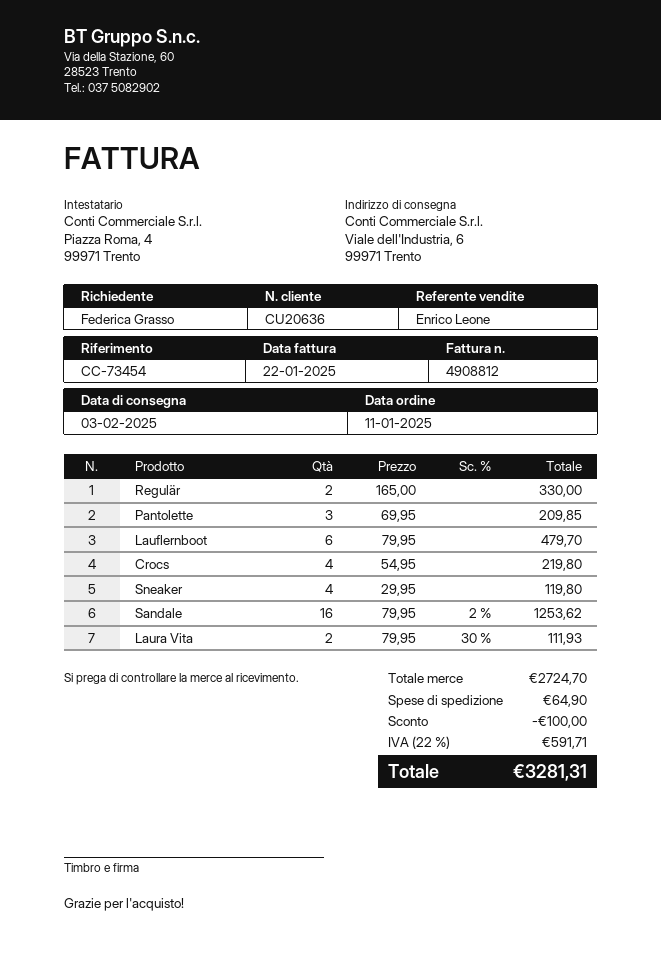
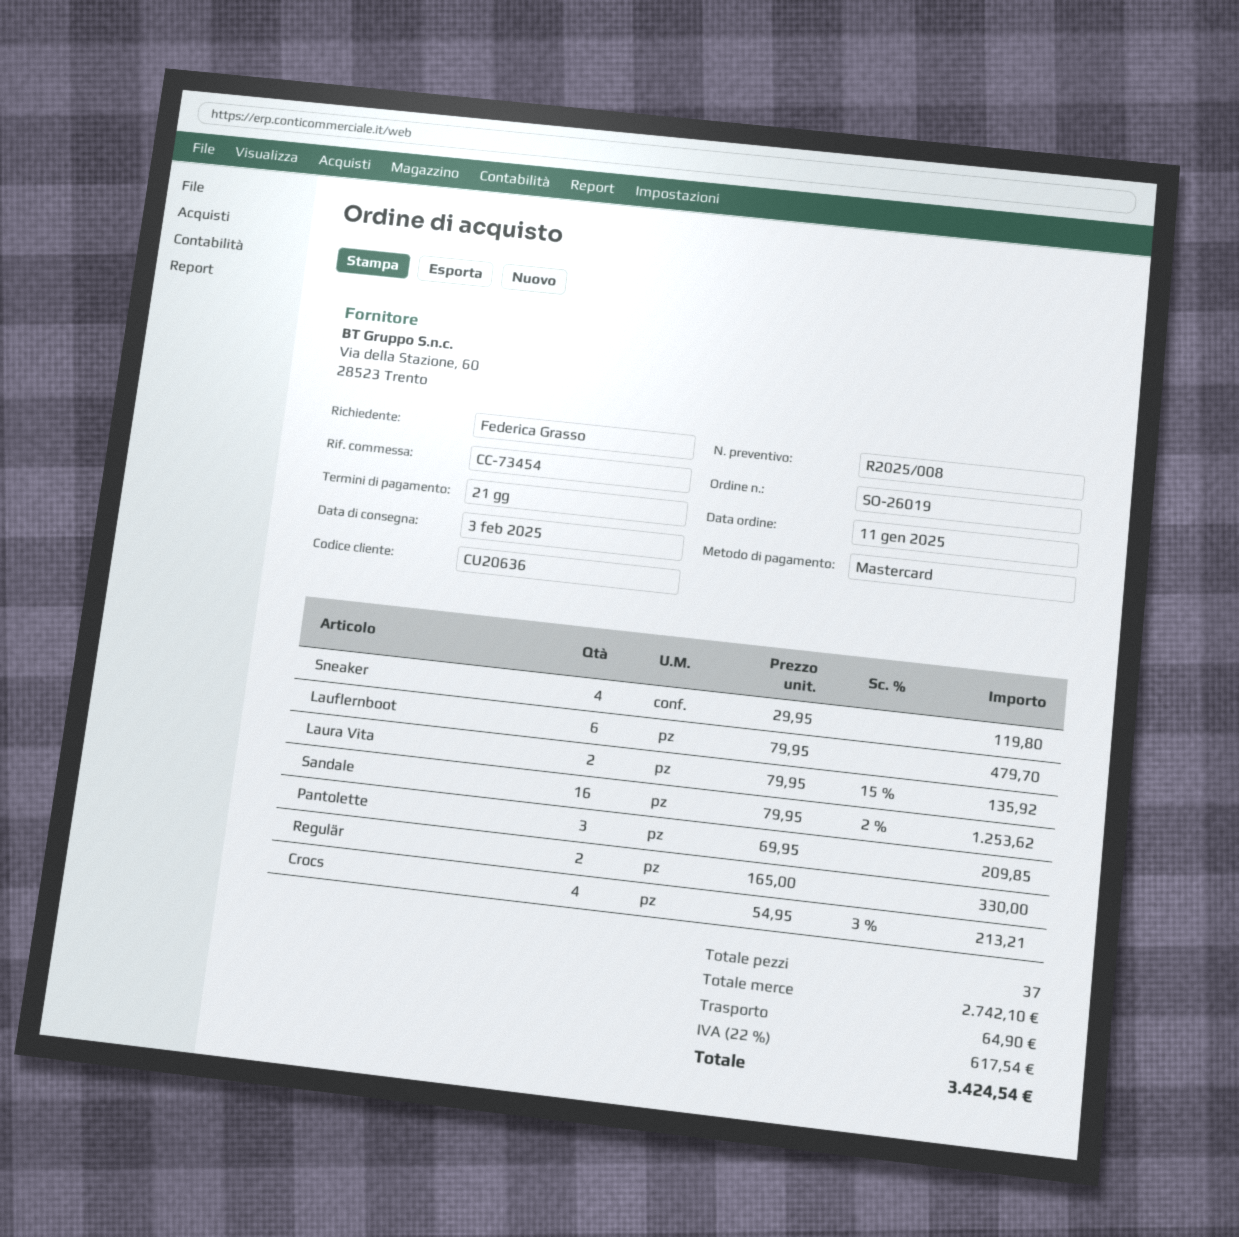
Crocs: 4 x 54.95 = 219.80 -> 4 x 54.95 - 3% = 213.21
Laura Vita: 2 x 79.95 - 30% = 111.93 -> 2 x 79.95 - 15% = 135.92
subtotal: 2724.70 -> 2742.10
discount: 100.00 -> none
tax: 22% = 591.71 -> 22% = 617.54
total: 3281.31 -> 3424.54

